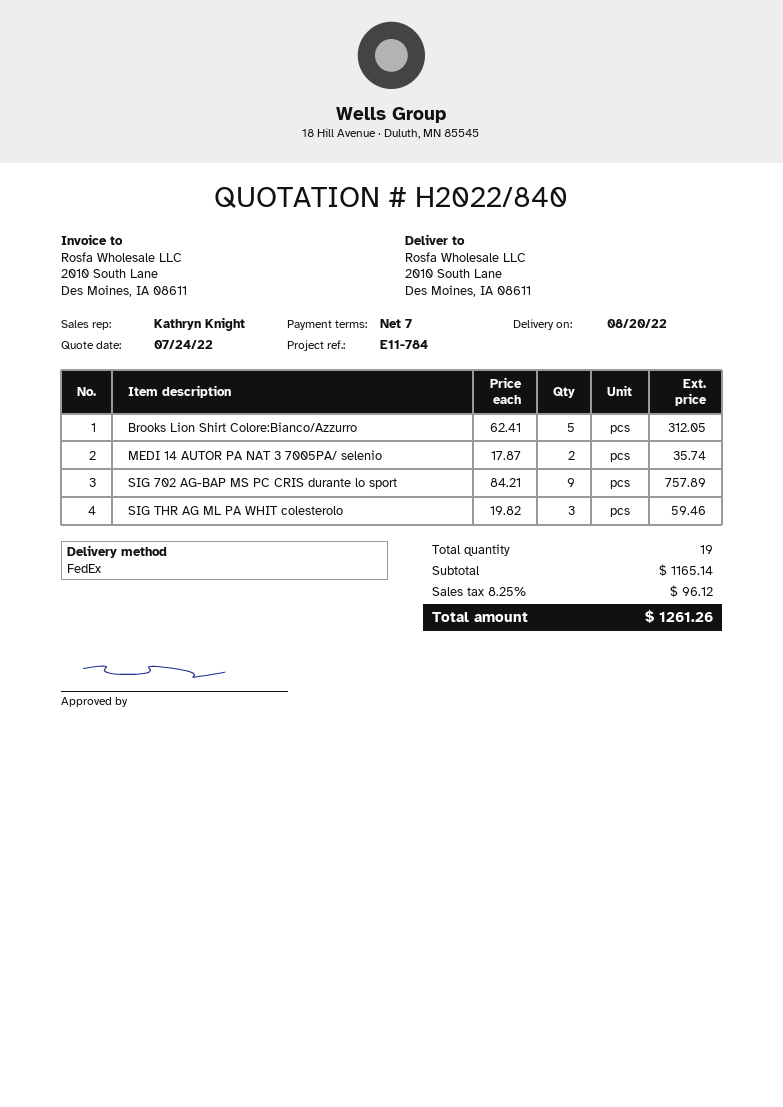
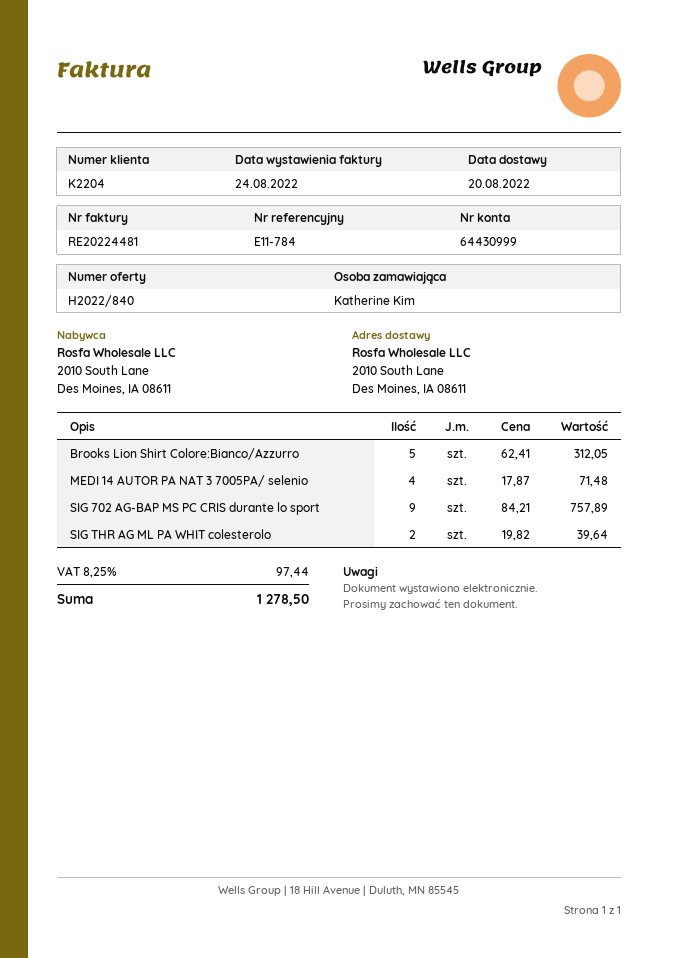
MEDI 14 AUTOR PA NAT 3 7005PA/ selenio: 2 x 17.87 = 35.74 -> 4 x 17.87 = 71.48
SIG THR AG ML PA WHIT colesterolo: 3 x 19.82 = 59.46 -> 2 x 19.82 = 39.64
tax: 8.25% = 96.12 -> 8.25% = 97.44
total: 1261.26 -> 1278.50

